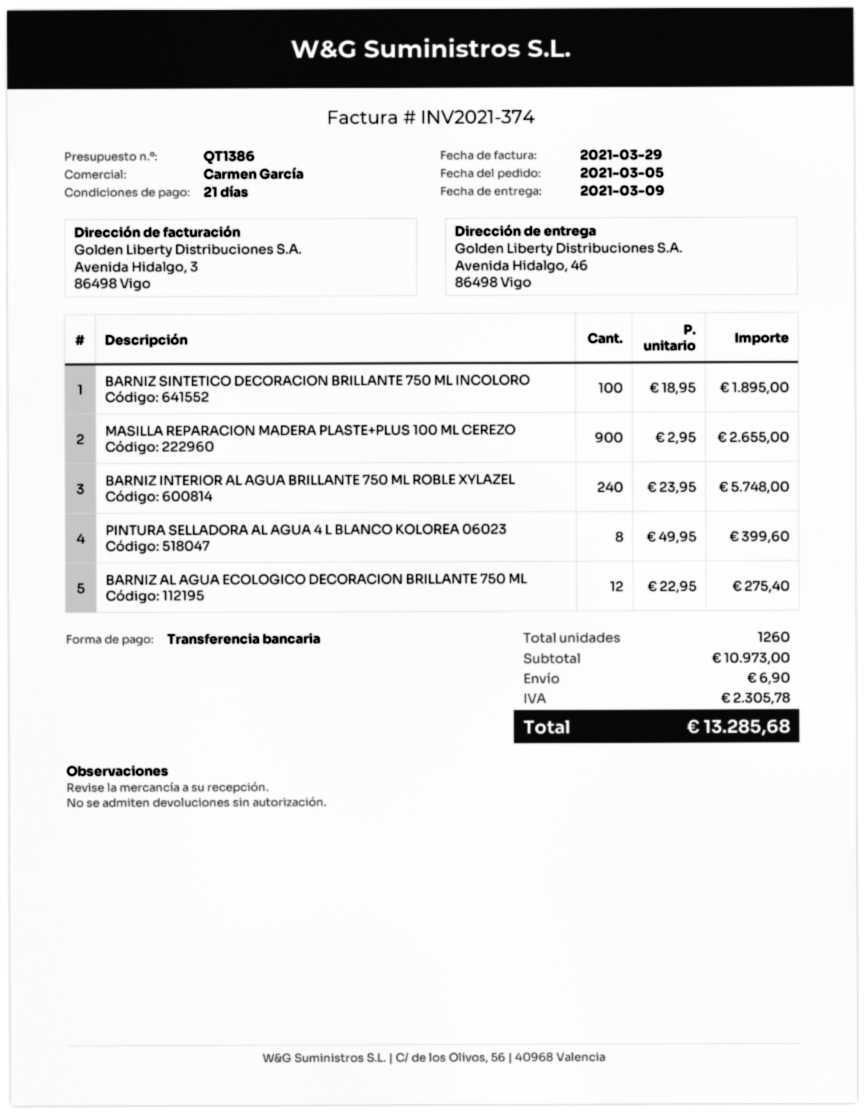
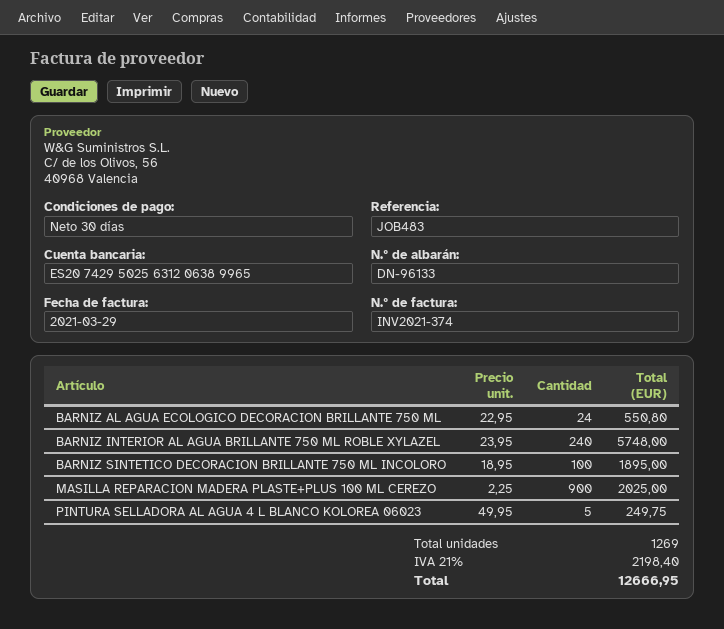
payment terms: 21 days -> 30 days
MASILLA REPARACION MADERA PLASTE+PLUS 100 ML CEREZO: 900 x 2.95 = 2655.00 -> 900 x 2.25 = 2025.00
PINTURA SELLADORA AL AGUA 4 L BLANCO KOLOREA 06023: 8 x 49.95 = 399.60 -> 5 x 49.95 = 249.75
BARNIZ AL AGUA ECOLOGICO DECORACION BRILLANTE 750 ML: 12 x 22.95 = 275.40 -> 24 x 22.95 = 550.80
total quantity: 1260 -> 1269
shipping: 6.90 -> none
tax: 2305.78 -> 2198.40
total: 13285.68 -> 12666.95

